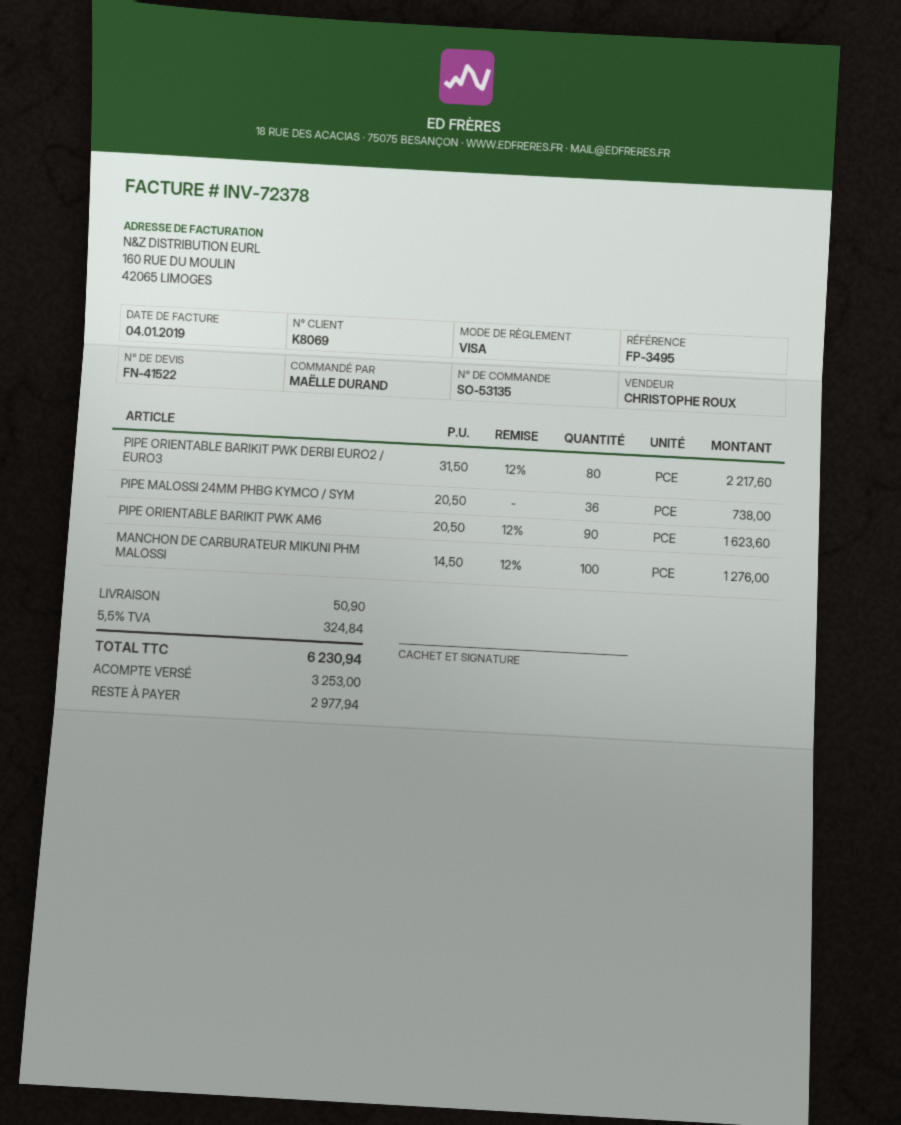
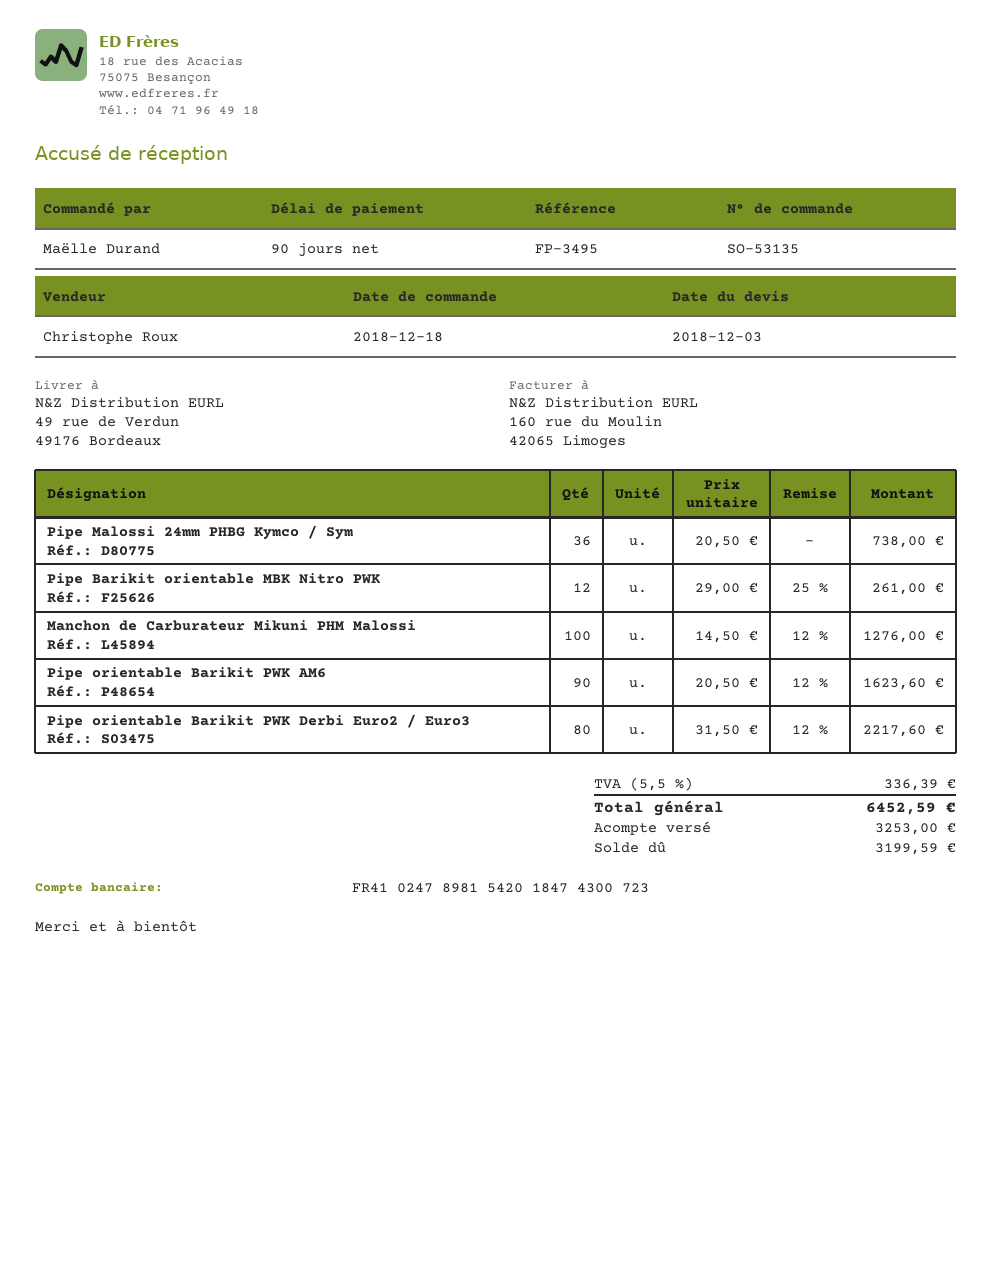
Pipe Barikit orientable MBK Nitro PWK: none -> 12 x 29.00 - 25% = 261.00
shipping: 50.90 -> none
tax: 5.5% = 324.84 -> 5.5% = 336.39
total: 6230.94 -> 6452.59
balance: 2977.94 -> 3199.59

